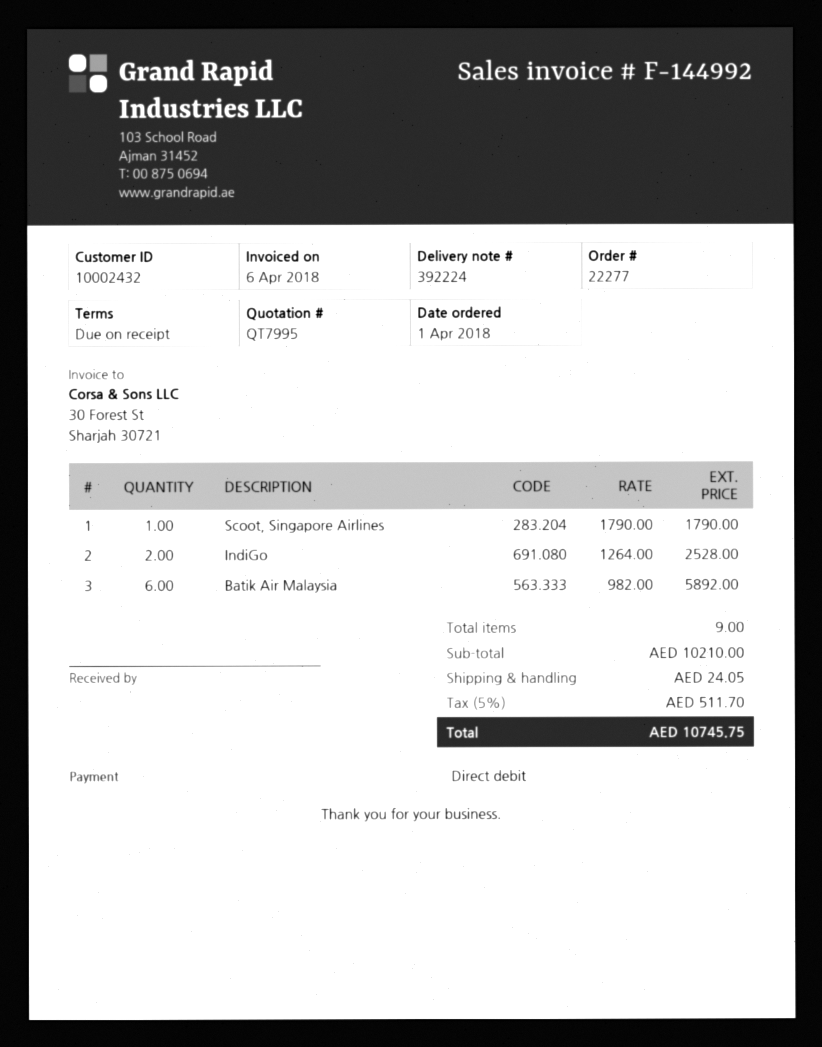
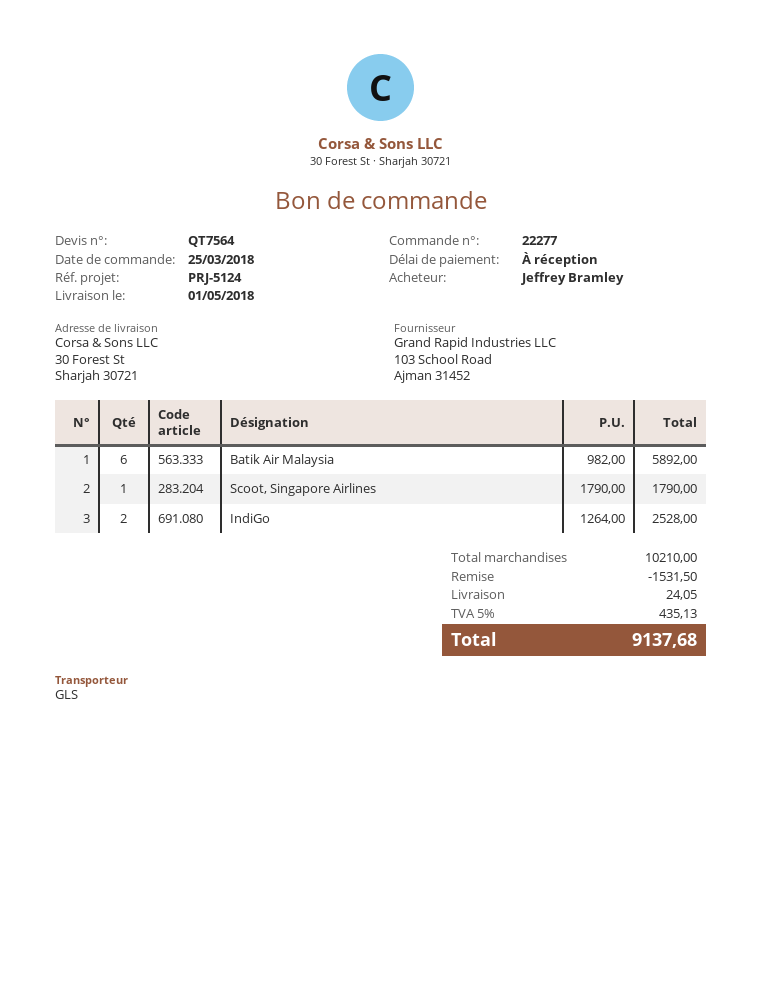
quote number: QT7995 -> QT7564
order date: 2018-04-01 -> 2018-03-25
discount: none -> 1531.50
tax: 5% = 511.70 -> 5% = 435.13
total: 10745.75 -> 9137.68

